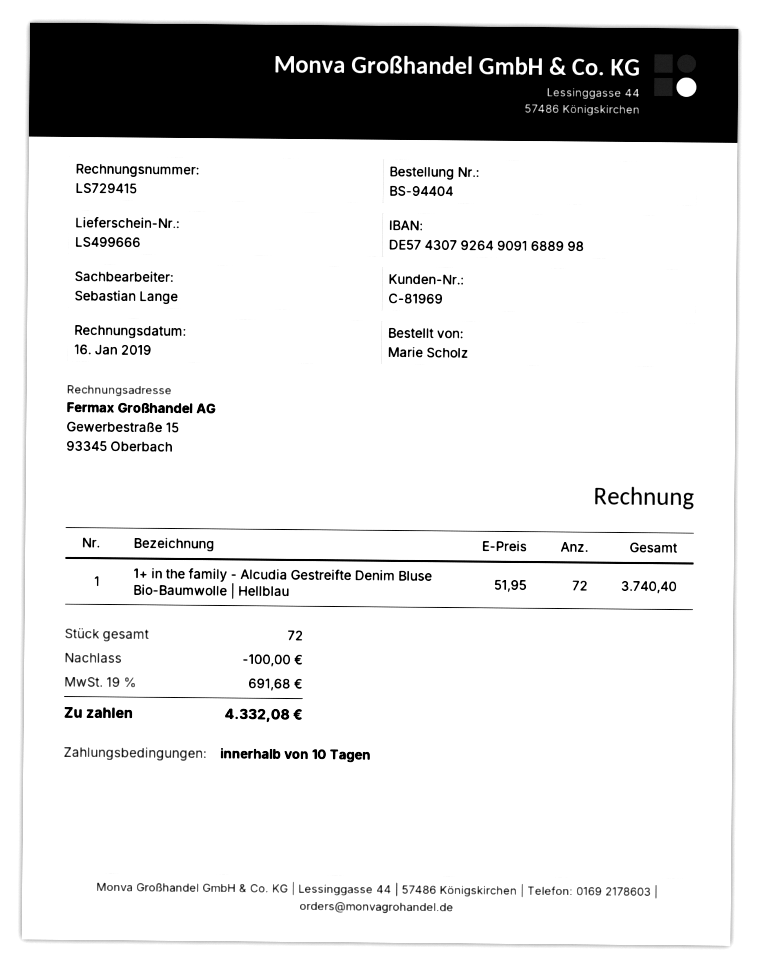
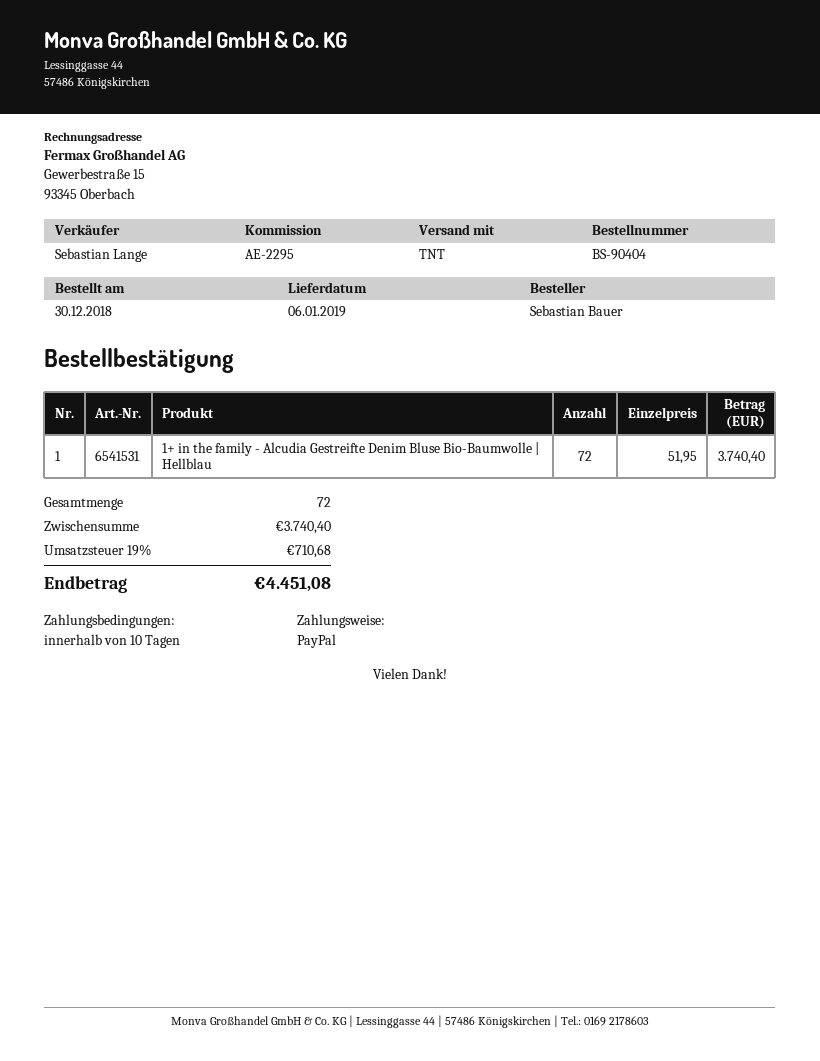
order number: BS-94404 -> BS-90404
ordered by: Marie Scholz -> Sebastian Bauer
discount: 100.00 -> none
tax: 19% = 691.68 -> 19% = 710.68
total: 4332.08 -> 4451.08

